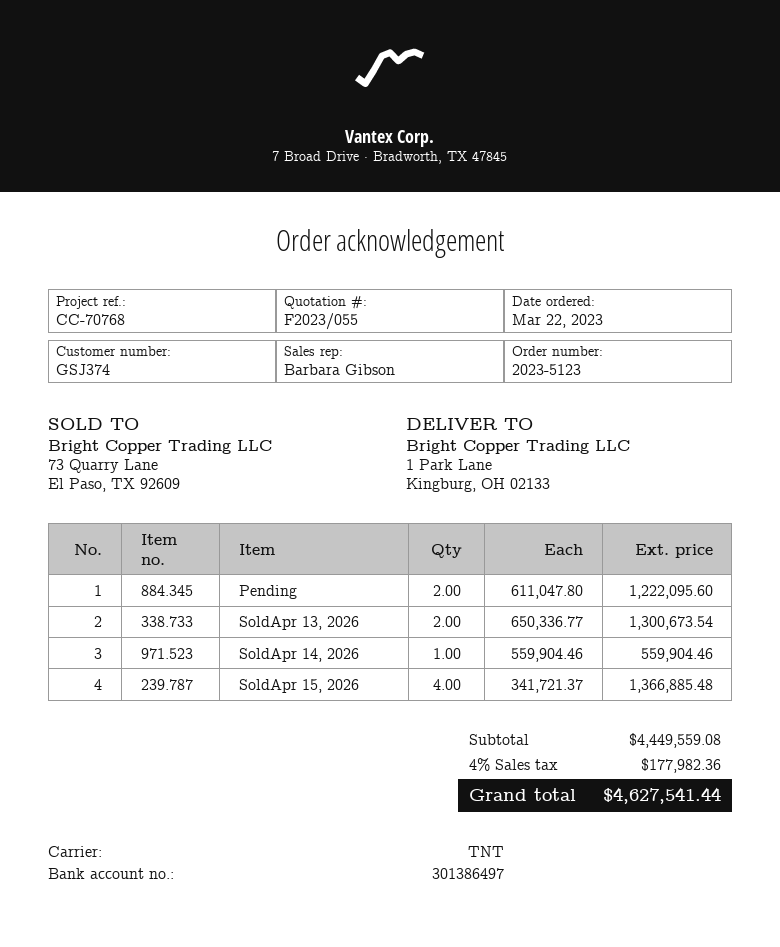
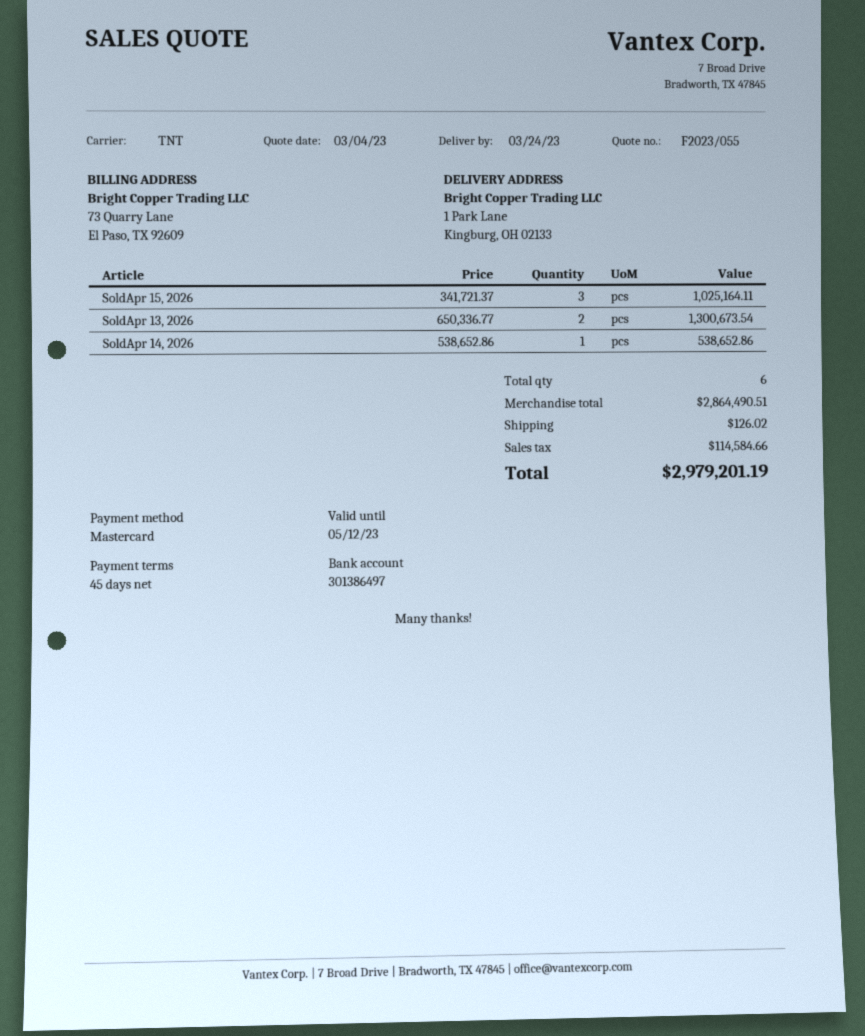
Pending: 2 x 611047.80 = 1222095.60 -> none
SoldApr 14, 2026: 1 x 559904.46 = 559904.46 -> 1 x 538652.86 = 538652.86
SoldApr 15, 2026: 4 x 341721.37 = 1366885.48 -> 3 x 341721.37 = 1025164.11
subtotal: 4449559.08 -> 2864490.51
shipping: none -> 126.02
tax: 177982.36 -> 114584.66
total: 4627541.44 -> 2979201.19

